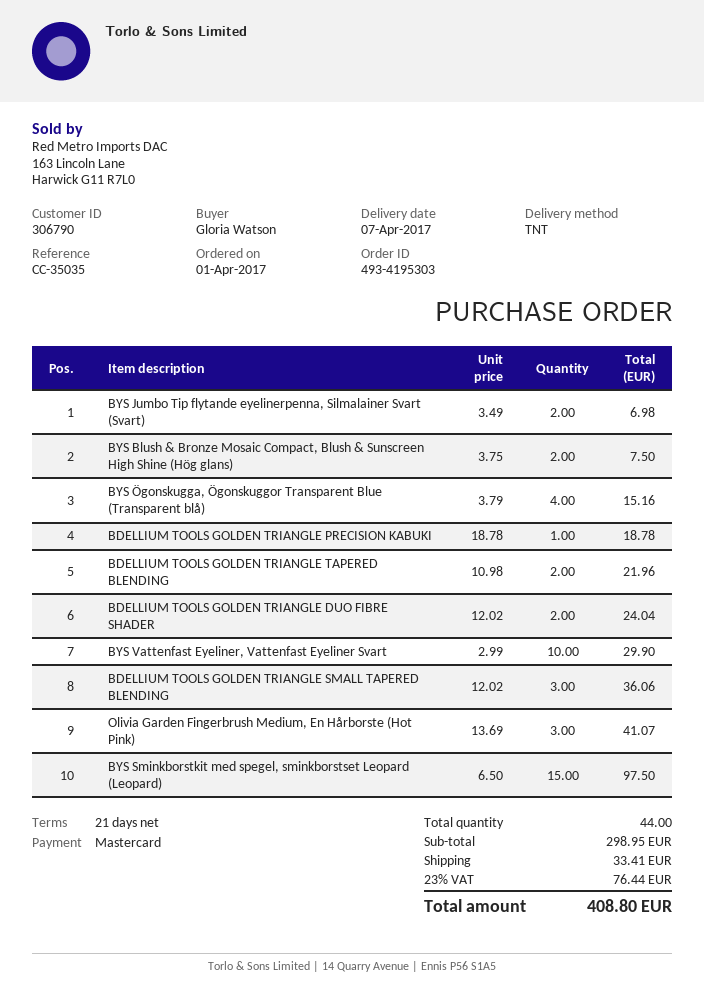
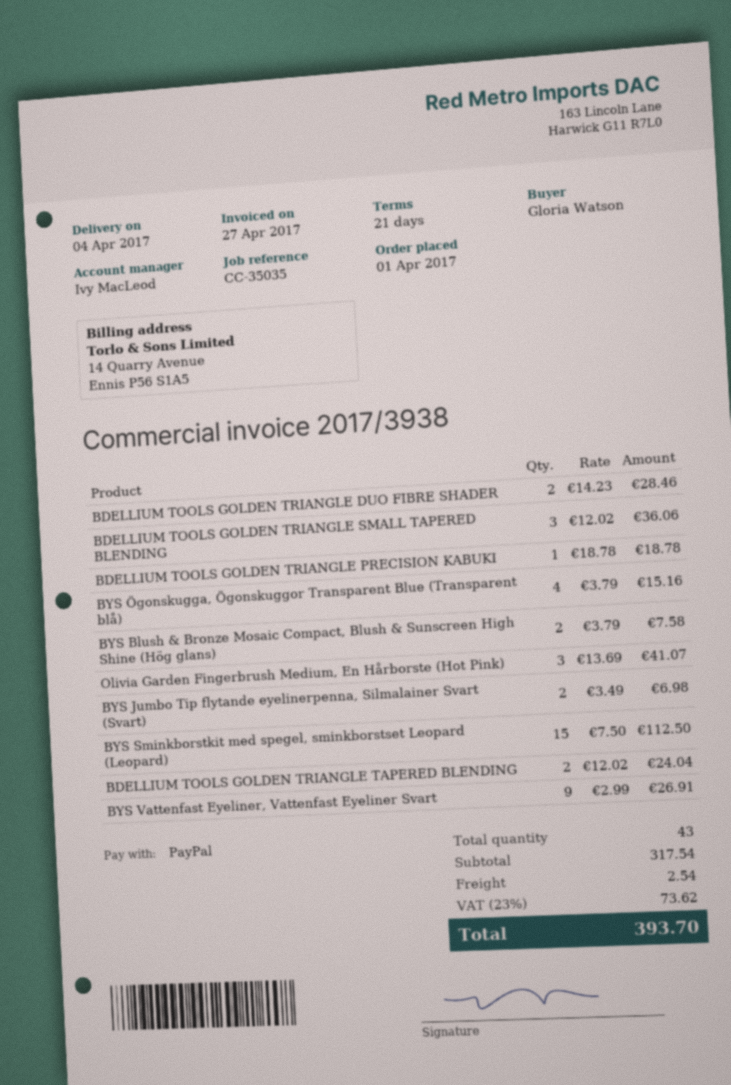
delivery date: 2017-04-07 -> 2017-04-04
payment method: Mastercard -> PayPal
BYS Blush & Bronze Mosaic Compact, Blush & Sunscreen High Shine (Hög glans): 2 x 3.75 = 7.50 -> 2 x 3.79 = 7.58
BDELLIUM TOOLS GOLDEN TRIANGLE TAPERED BLENDING: 2 x 10.98 = 21.96 -> 2 x 12.02 = 24.04
BDELLIUM TOOLS GOLDEN TRIANGLE DUO FIBRE SHADER: 2 x 12.02 = 24.04 -> 2 x 14.23 = 28.46
BYS Vattenfast Eyeliner, Vattenfast Eyeliner Svart: 10 x 2.99 = 29.90 -> 9 x 2.99 = 26.91
BYS Sminkborstkit med spegel, sminkborstset Leopard (Leopard): 15 x 6.50 = 97.50 -> 15 x 7.50 = 112.50
total quantity: 44 -> 43
subtotal: 298.95 -> 317.54
shipping: 33.41 -> 2.54
tax: 23% = 76.44 -> 23% = 73.62
total: 408.80 -> 393.70

